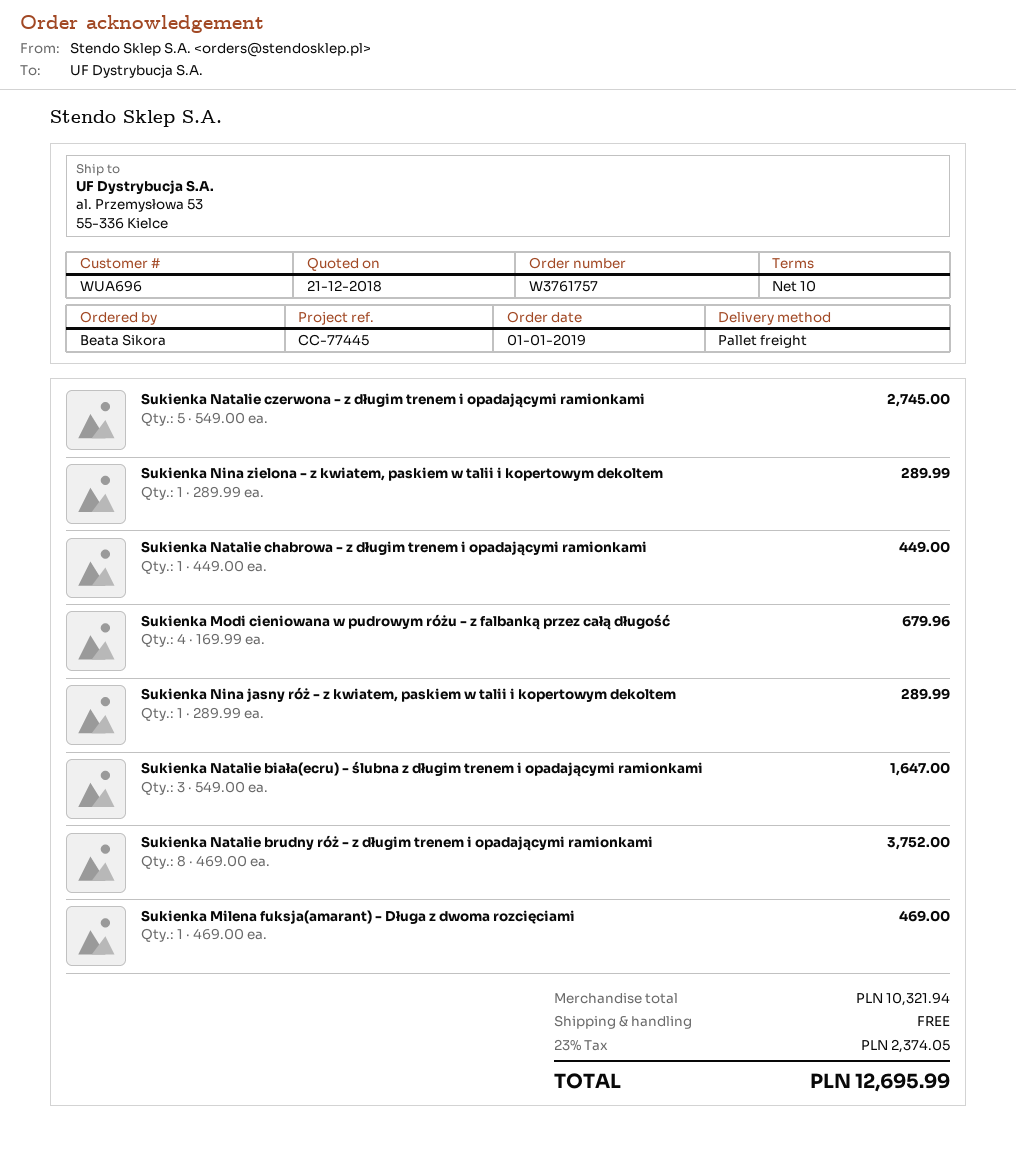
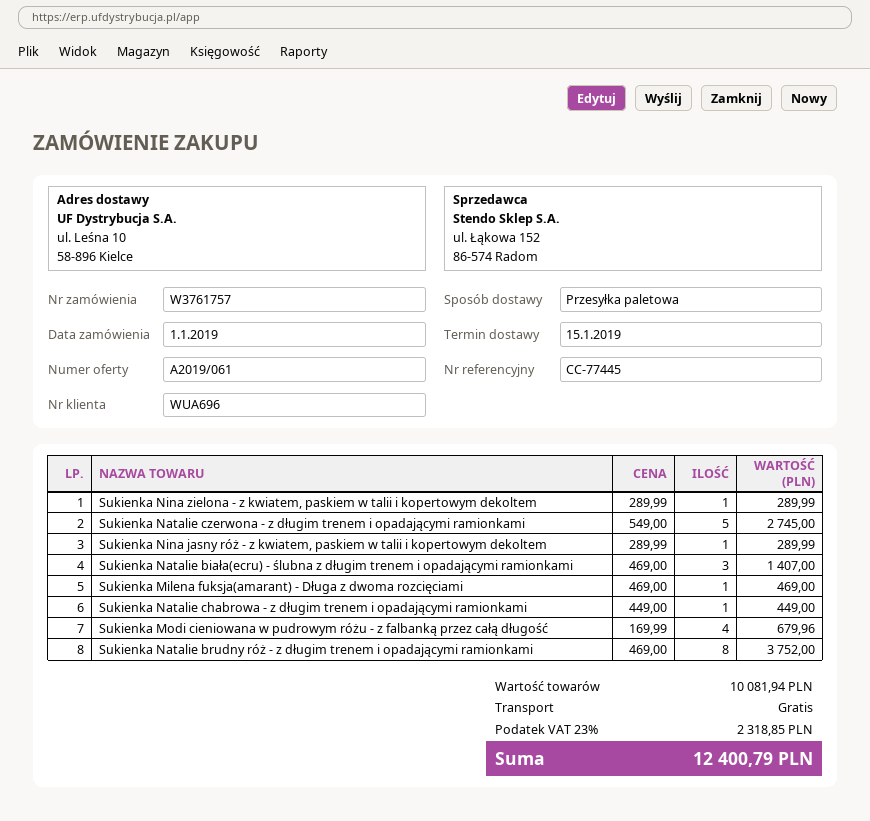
ship to: al. Przemysłowa 53, 55-336 Kielce -> ul. Leśna 10, 58-896 Kielce
Sukienka Natalie biała(ecru) - ślubna z długim trenem i opadającymi ramionkami: 3 x 549.00 = 1647.00 -> 3 x 469.00 = 1407.00
subtotal: 10321.94 -> 10081.94
tax: 23% = 2374.05 -> 23% = 2318.85
total: 12695.99 -> 12400.79

